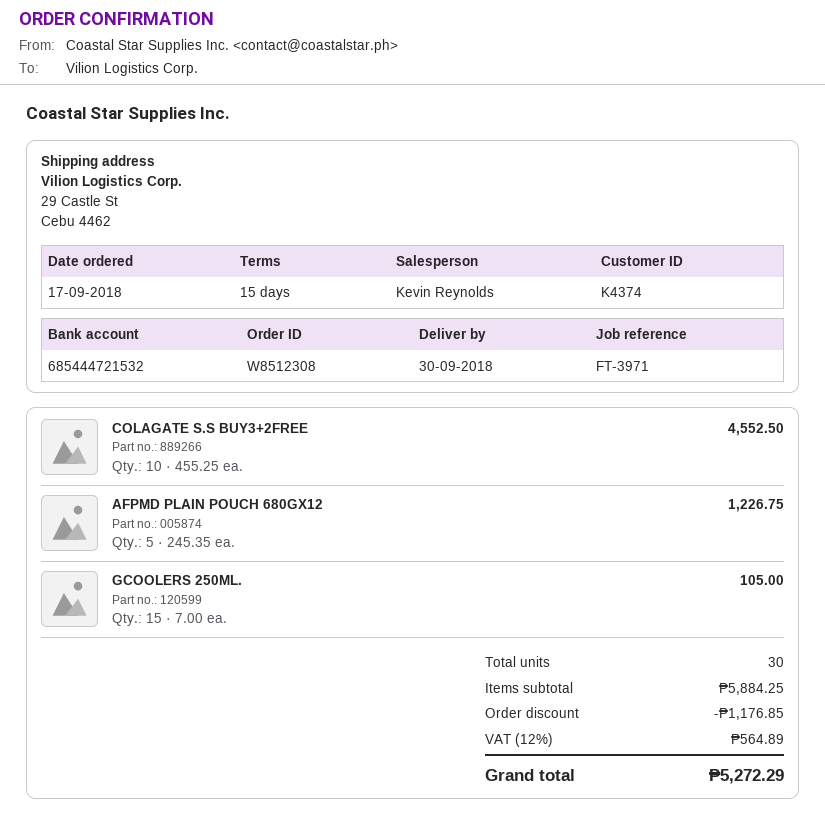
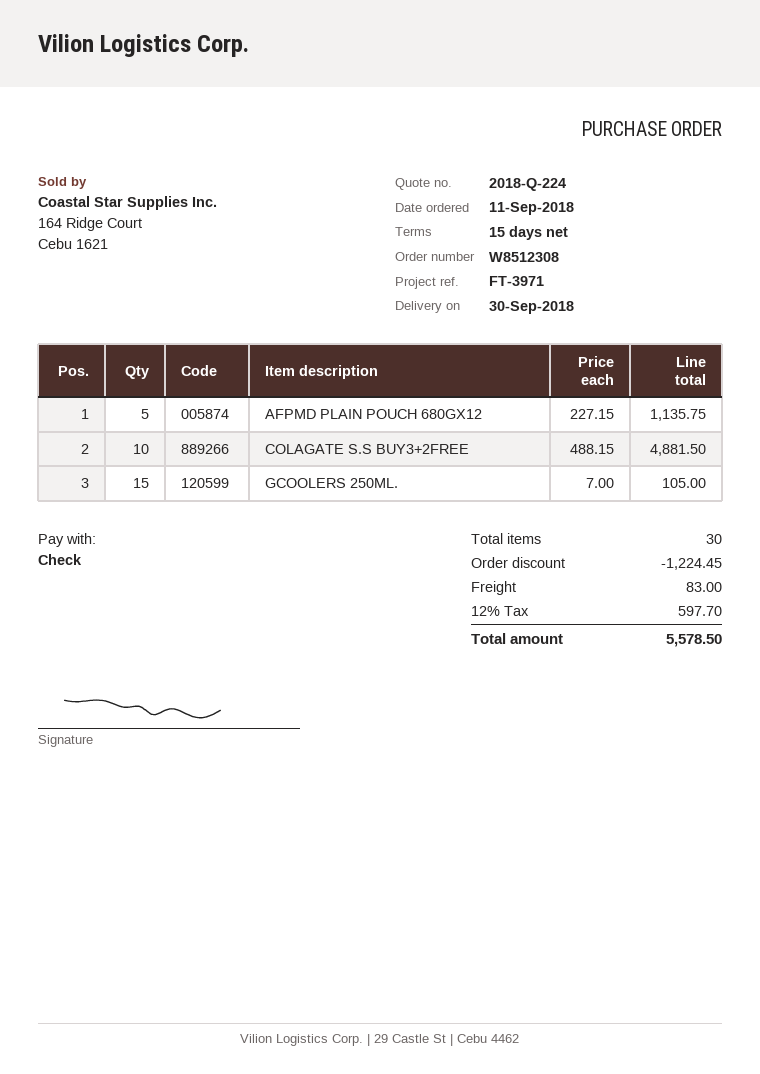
order date: 2018-09-17 -> 2018-09-11
COLAGATE S.S BUY3+2FREE: 10 x 455.25 = 4552.50 -> 10 x 488.15 = 4881.50
AFPMD PLAIN POUCH 680GX12: 5 x 245.35 = 1226.75 -> 5 x 227.15 = 1135.75
discount: 1176.85 -> 1224.45
shipping: none -> 83.00
tax: 12% = 564.89 -> 12% = 597.70
total: 5272.29 -> 5578.50

